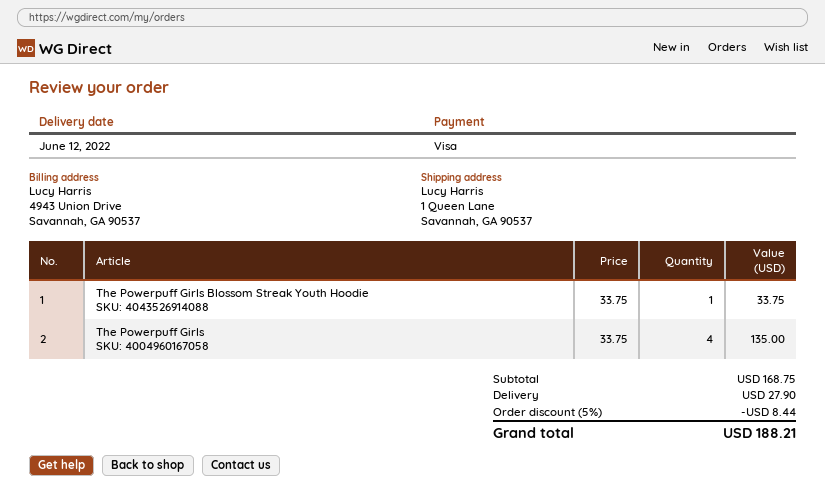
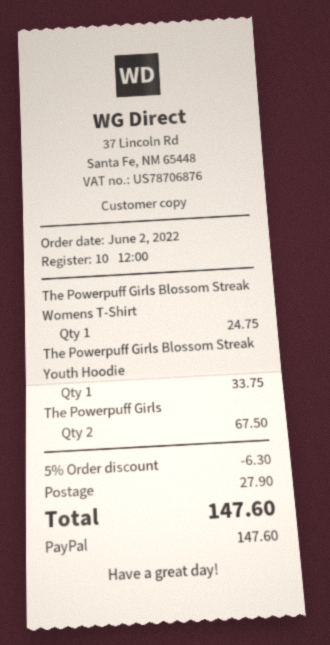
payment method: Visa -> PayPal
The Powerpuff Girls: 4 for 135.00 -> 2 for 67.50
The Powerpuff Girls Blossom Streak Womens T-Shirt: none -> 1 for 24.75
discount: 5% = 8.44 -> 5% = 6.30
total: 188.21 -> 147.60

